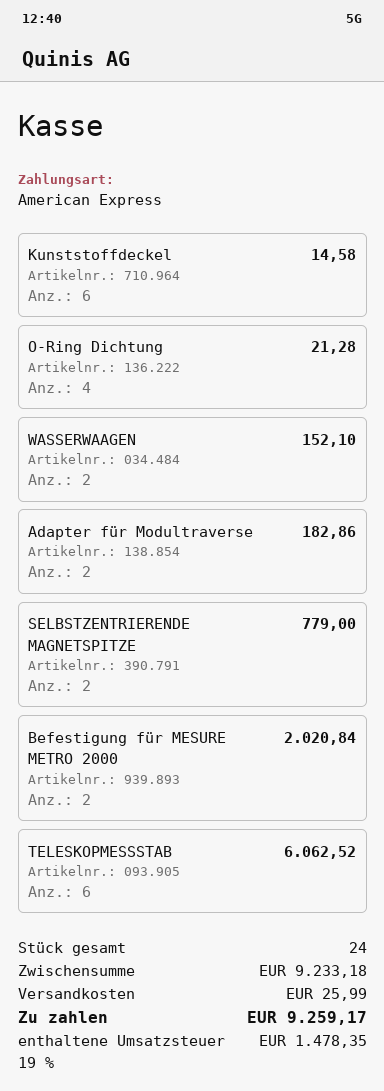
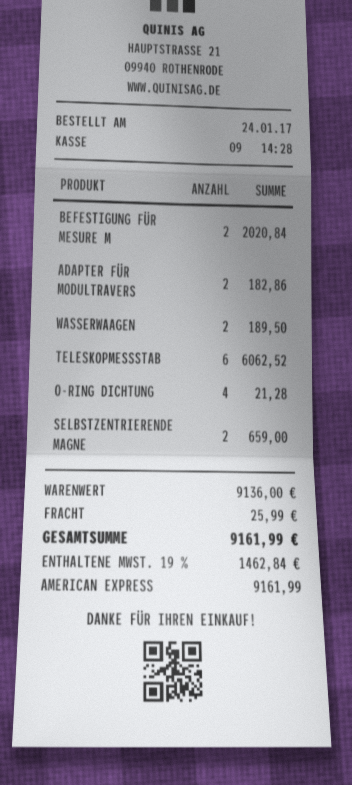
Kunststoffdeckel: 6 for 14.58 -> none
WASSERWAAGEN: 2 for 152.10 -> 2 for 189.50
SELBSTZENTRIERENDE MAGNETSPITZE: 2 for 779.00 -> 2 for 659.00
subtotal: 9233.18 -> 9136.00
tax: 19% = 1478.35 -> 19% = 1462.84
total: 9259.17 -> 9161.99

